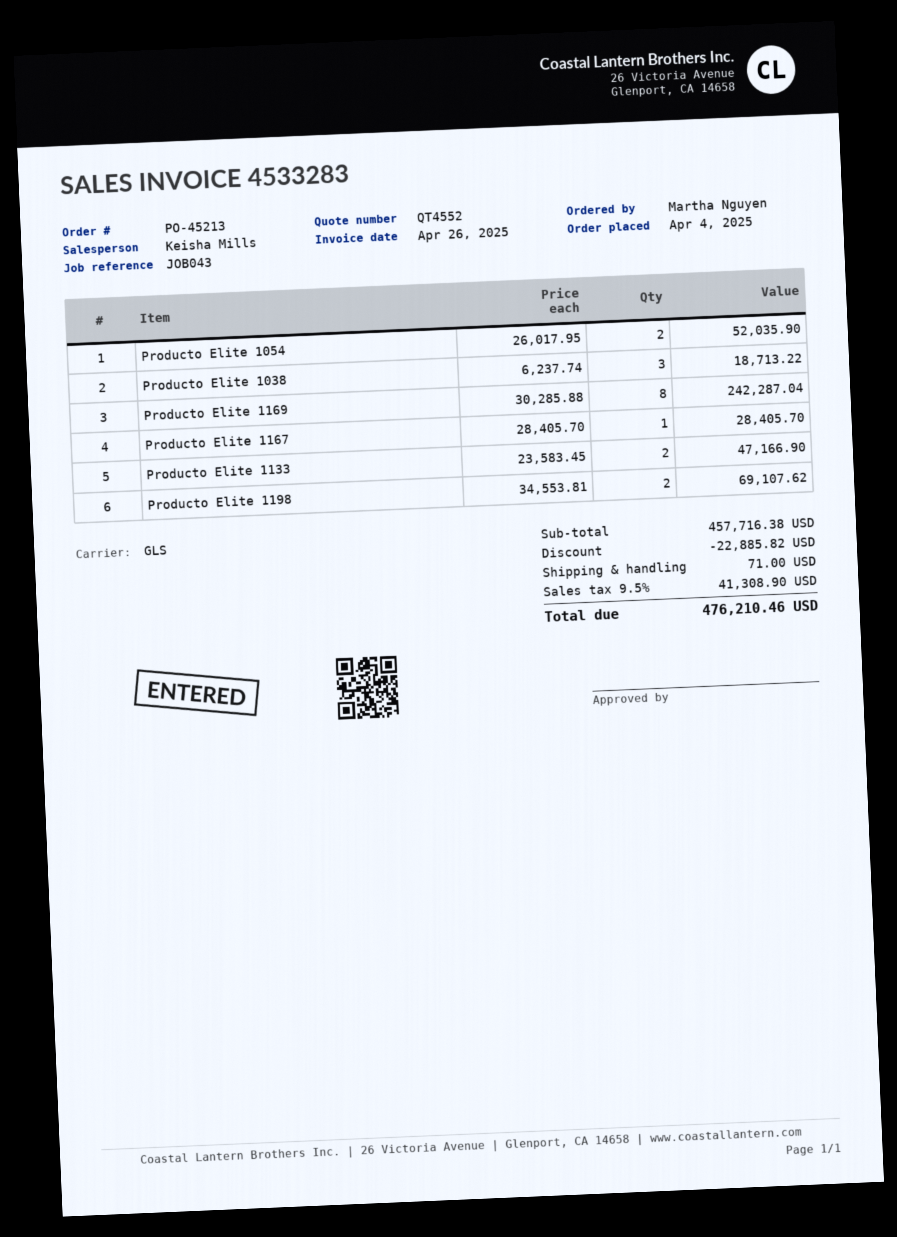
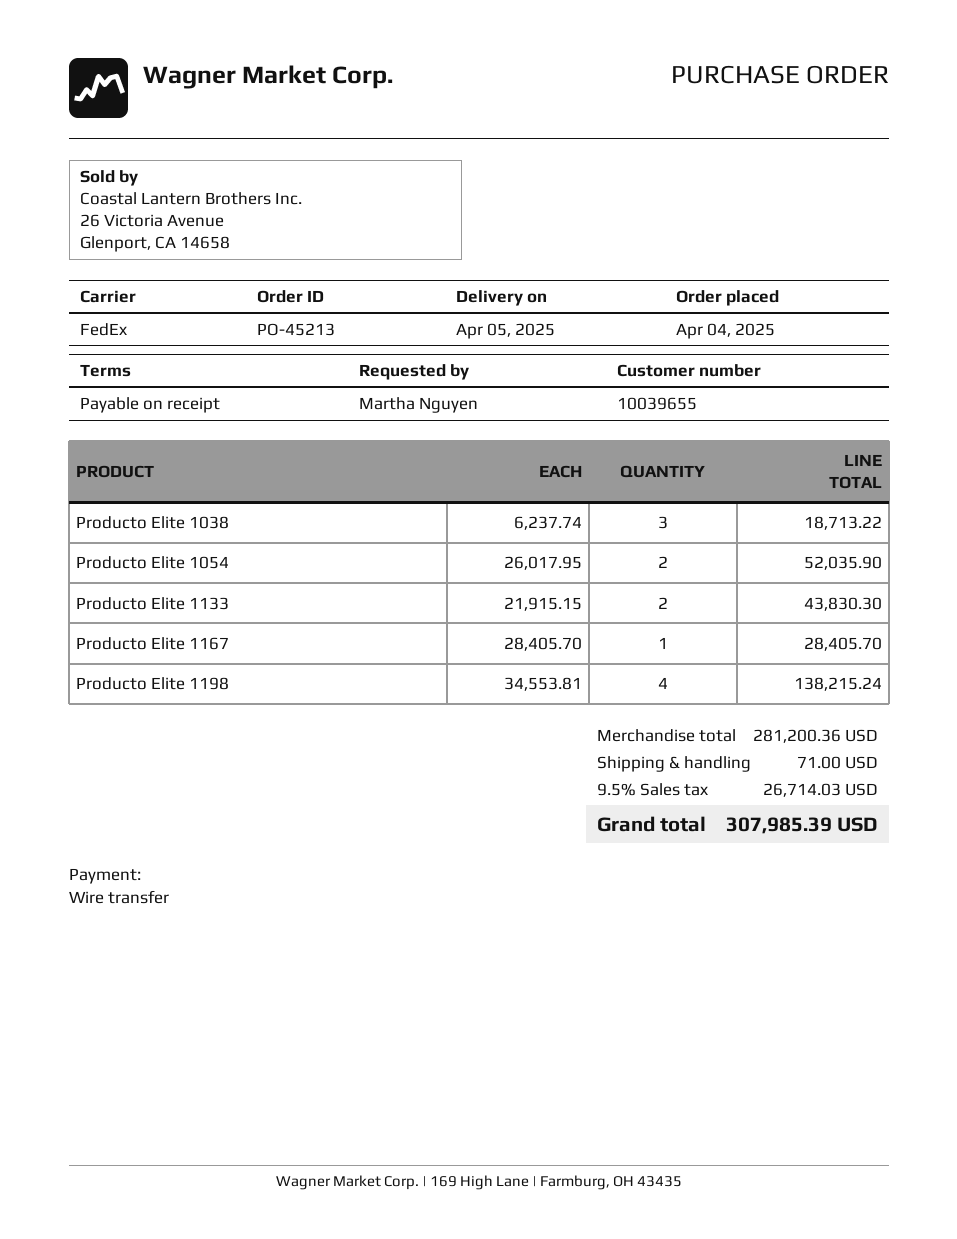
shipping method: GLS -> FedEx
Producto Elite 1169: 8 x 30285.88 = 242287.04 -> none
Producto Elite 1133: 2 x 23583.45 = 47166.90 -> 2 x 21915.15 = 43830.30
Producto Elite 1198: 2 x 34553.81 = 69107.62 -> 4 x 34553.81 = 138215.24
subtotal: 457716.38 -> 281200.36
discount: 22885.82 -> none
tax: 9.5% = 41308.90 -> 9.5% = 26714.03
total: 476210.46 -> 307985.39

